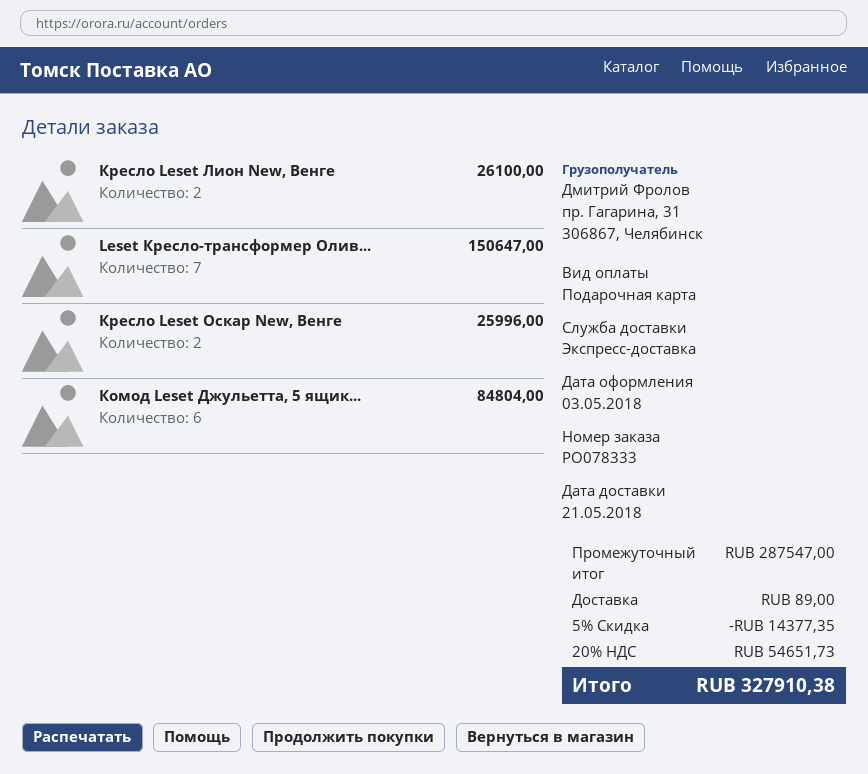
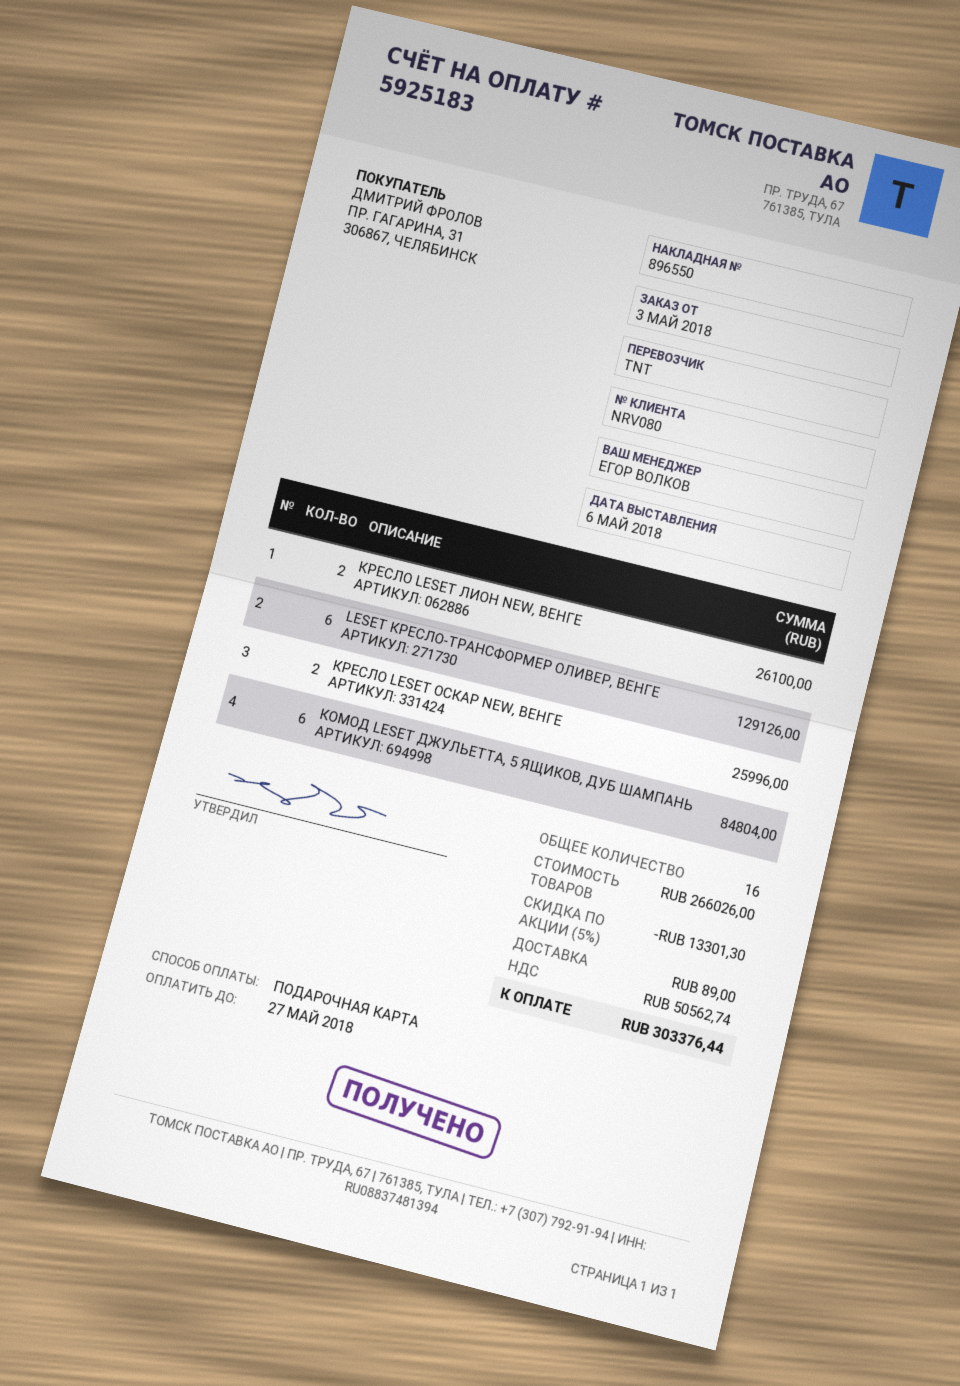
shipping method: express -> TNT
Leset Кресло-трансформер Олив...: 7 for 150647.00 -> 6 for 129126.00
subtotal: 287547.00 -> 266026.00
discount: 5% = 14377.35 -> 5% = 13301.30
tax: 54651.73 -> 50562.74
total: 327910.38 -> 303376.44

